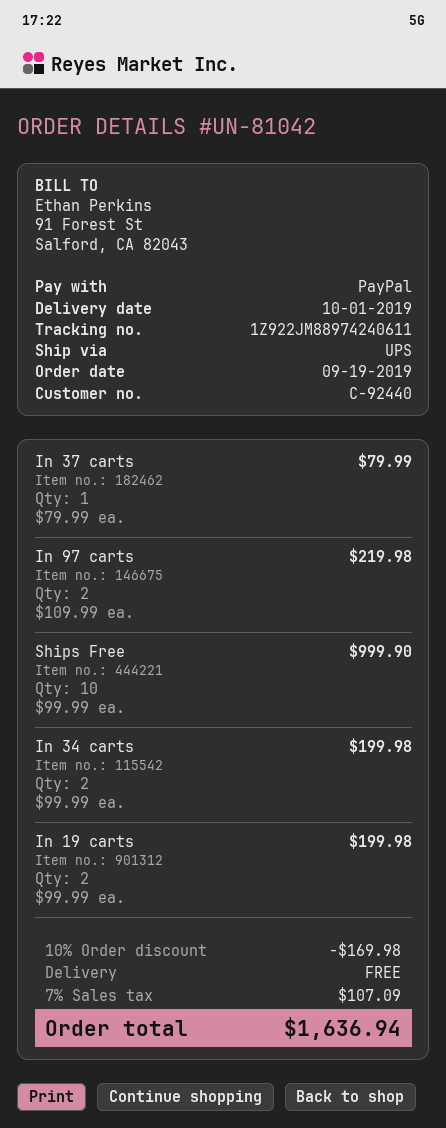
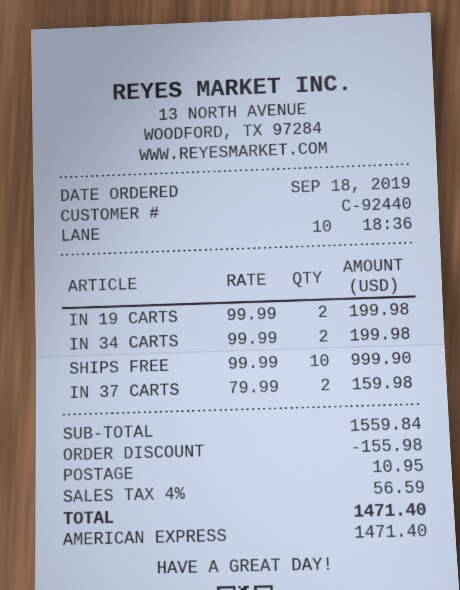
order date: 2019-09-19 -> 2019-09-18
payment method: PayPal -> American Express
In 37 carts: 1 x 79.99 = 79.99 -> 2 x 79.99 = 159.98
In 97 carts: 2 x 109.99 = 219.98 -> none
discount: 169.98 -> 155.98
shipping: 0.00 -> 10.95
tax: 7% = 107.09 -> 4% = 56.59
total: 1636.94 -> 1471.40

